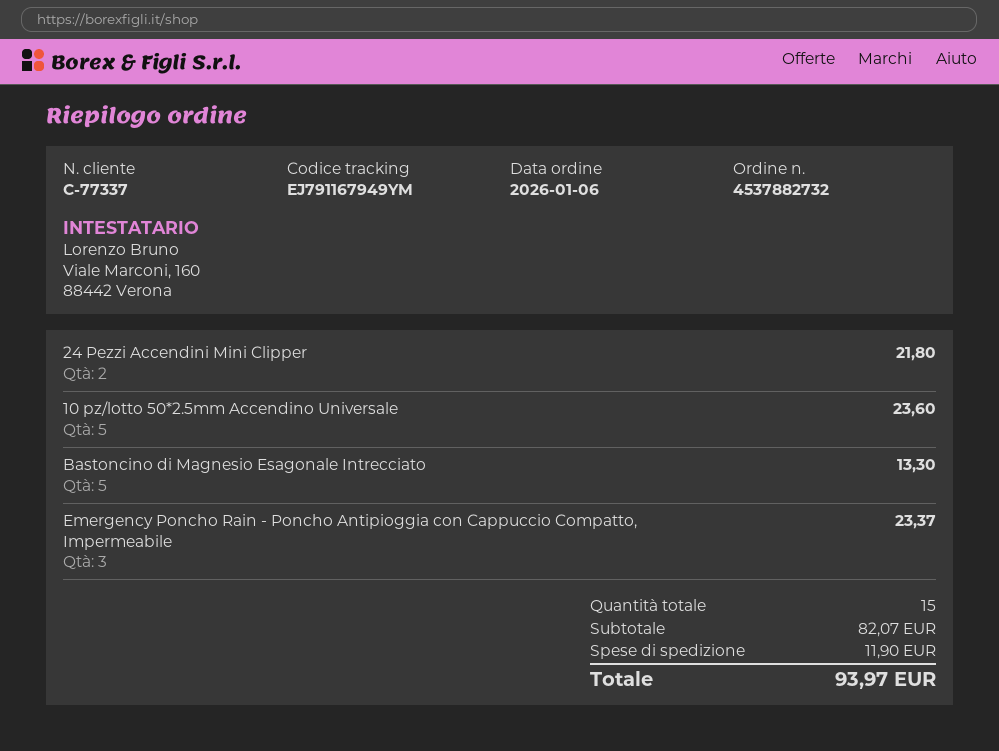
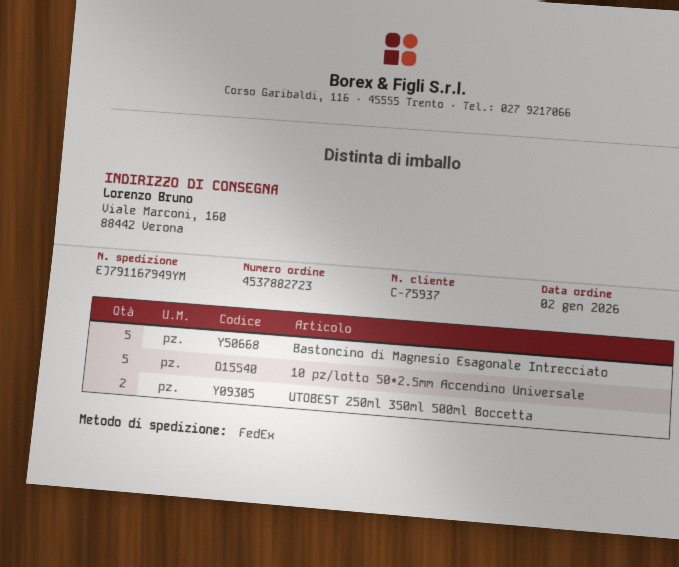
order number: 4537882732 -> 4537882723
order date: 2026-01-06 -> 2026-01-02
customer number: C-77337 -> C-75937
24 Pezzi Accendini Mini Clipper: 2 -> none
Emergency Poncho Rain - Poncho Antipioggia con Cappuccio Compatto, Impermeabile: 3 -> none
UTOBEST 250ml 350ml 500ml Boccetta: none -> 2

